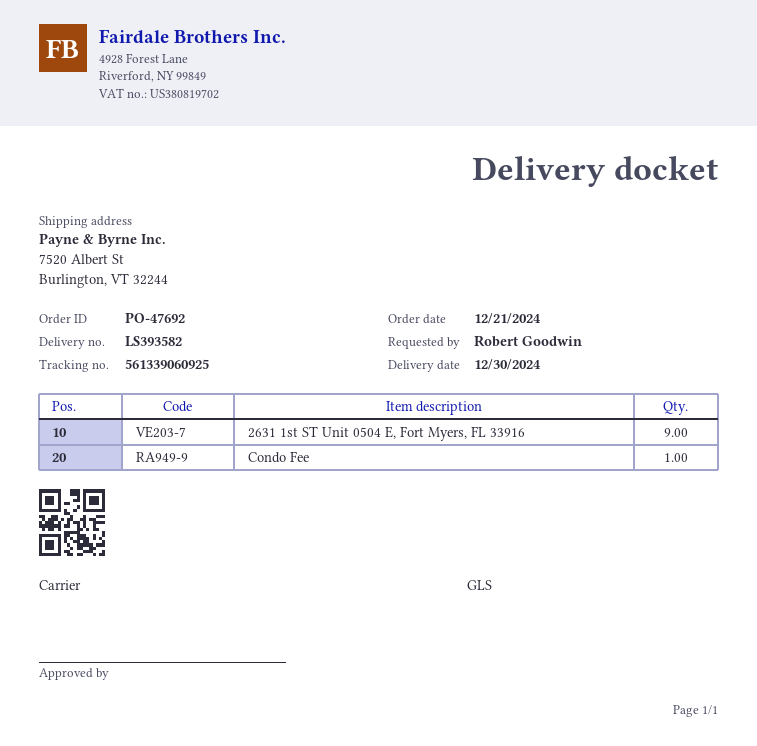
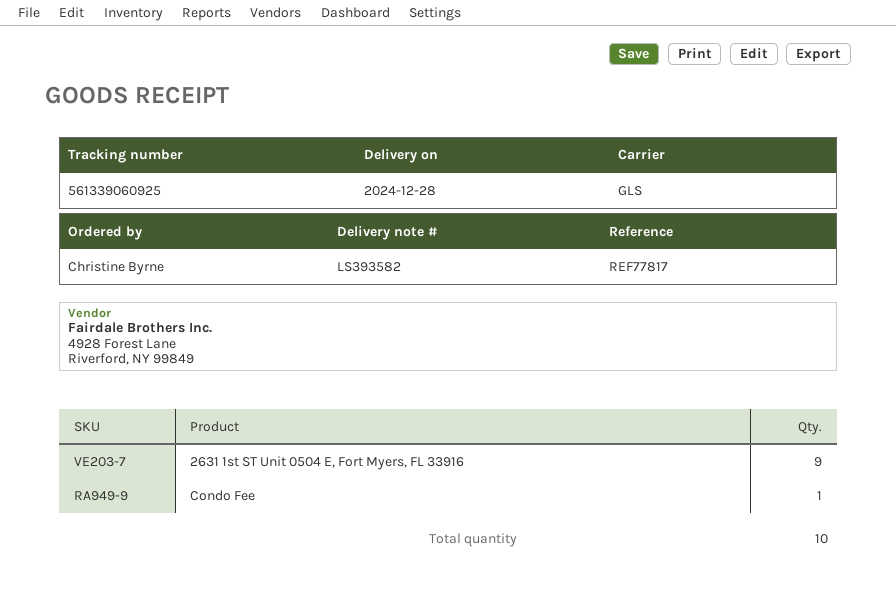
delivery date: 2024-12-30 -> 2024-12-28
ordered by: Robert Goodwin -> Christine Byrne

